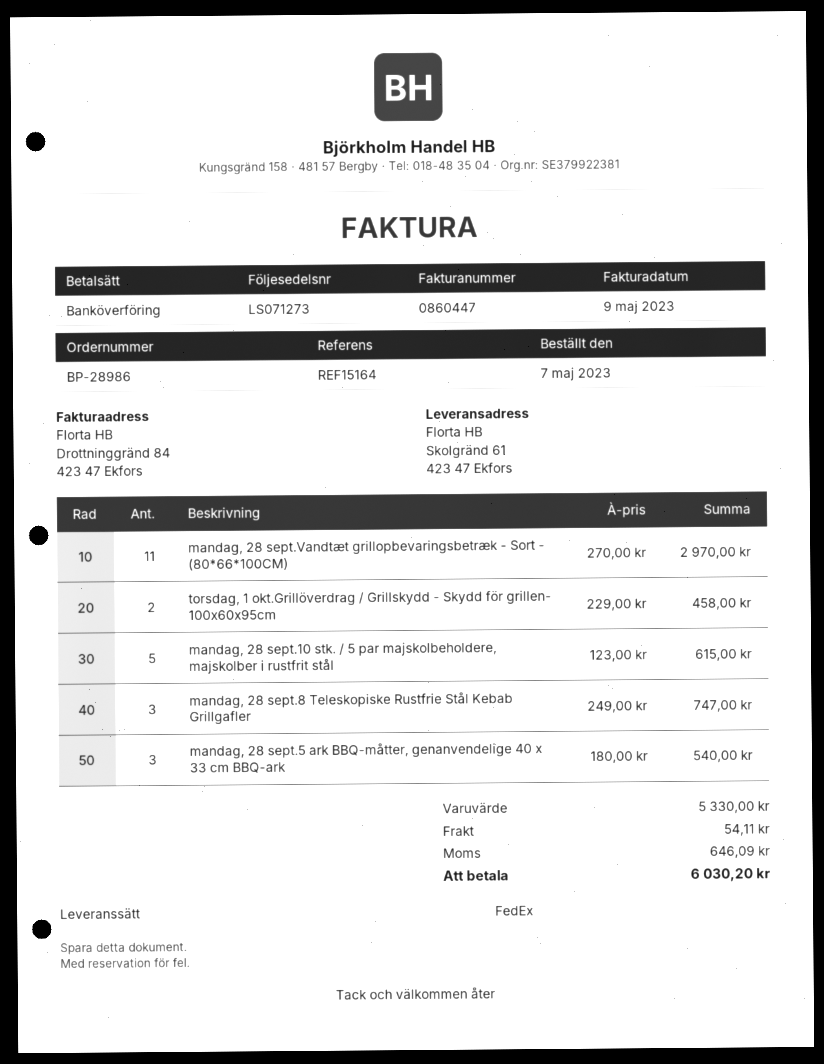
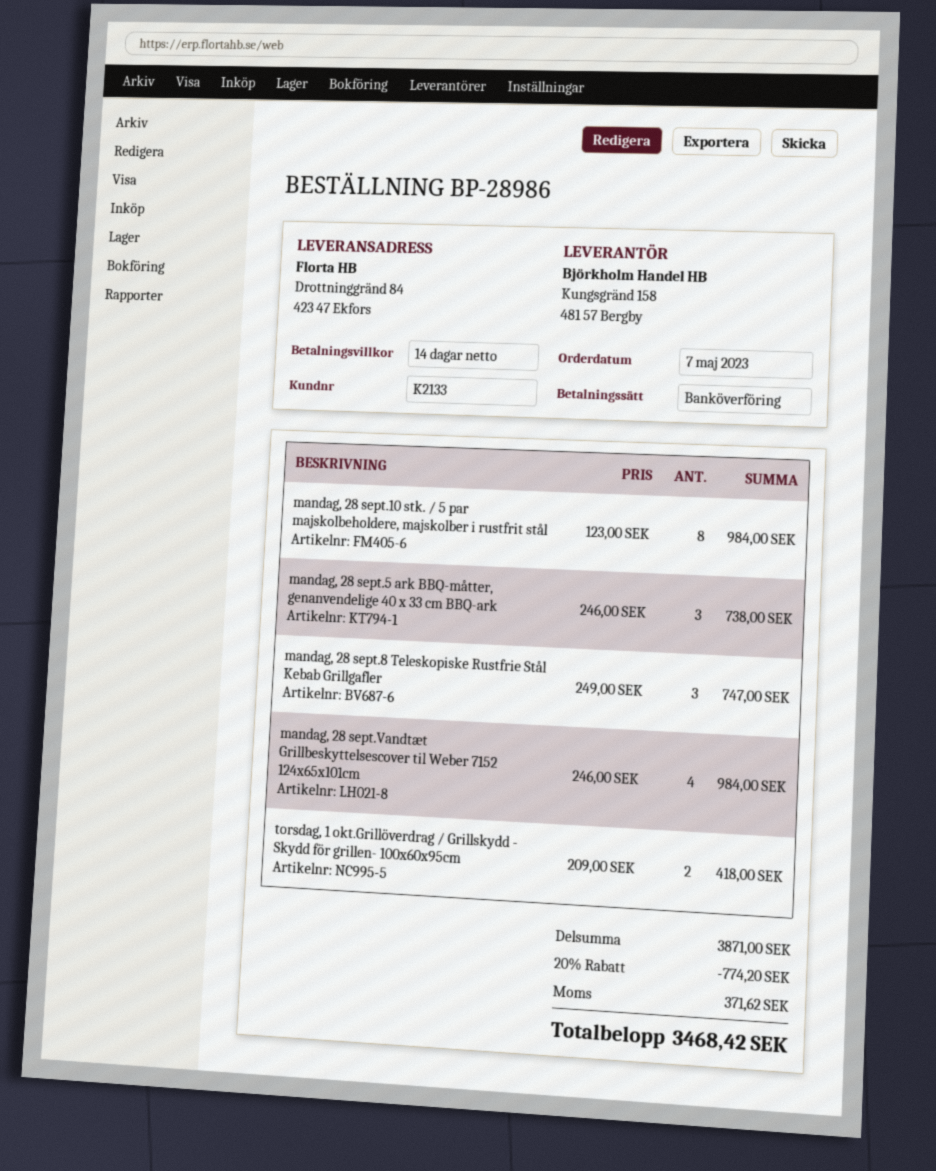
ship to: Skolgränd 61, 423 47 Ekfors -> Drottninggränd 84, 423 47 Ekfors
mandag, 28 sept.Vandtæt grillopbevaringsbetræk - Sort - (80*66*100CM): 11 x 270.00 = 2970.00 -> none
torsdag, 1 okt.Grillöverdrag / Grillskydd - Skydd för grillen- 100x60x95cm: 2 x 229.00 = 458.00 -> 2 x 209.00 = 418.00
mandag, 28 sept.10 stk. / 5 par majskolbeholdere, majskolber i rustfrit stål: 5 x 123.00 = 615.00 -> 8 x 123.00 = 984.00
mandag, 28 sept.5 ark BBQ-måtter, genanvendelige 40 x 33 cm BBQ-ark: 3 x 180.00 = 540.00 -> 3 x 246.00 = 738.00
mandag, 28 sept.Vandtæt Grillbeskyttelsescover til Weber 7152 124x65x101cm: none -> 4 x 246.00 = 984.00
subtotal: 5330.00 -> 3871.00
discount: none -> 20% = 774.20
shipping: 54.11 -> none
tax: 646.09 -> 371.62
total: 6030.20 -> 3468.42

